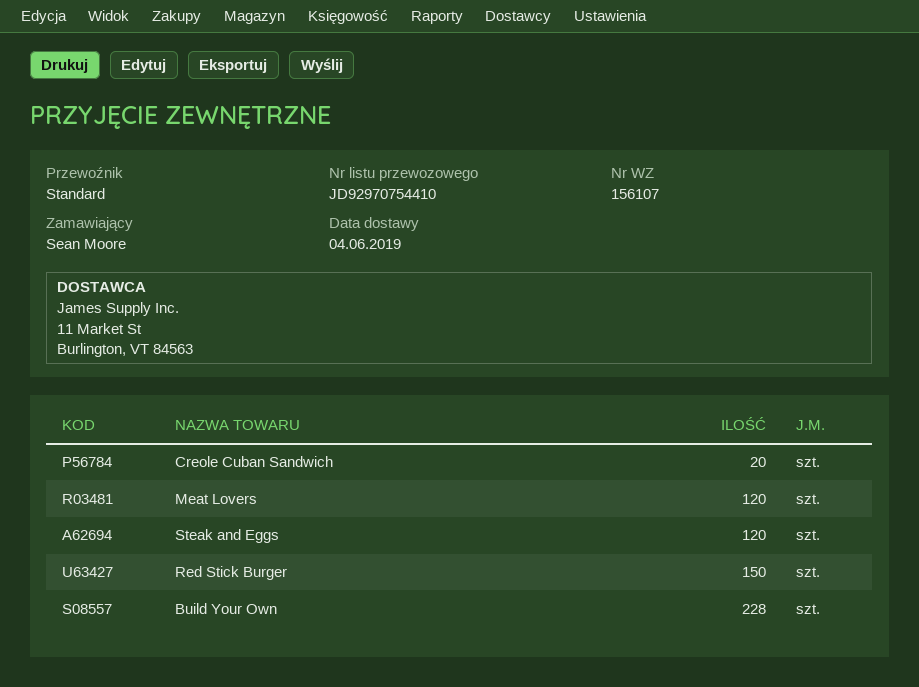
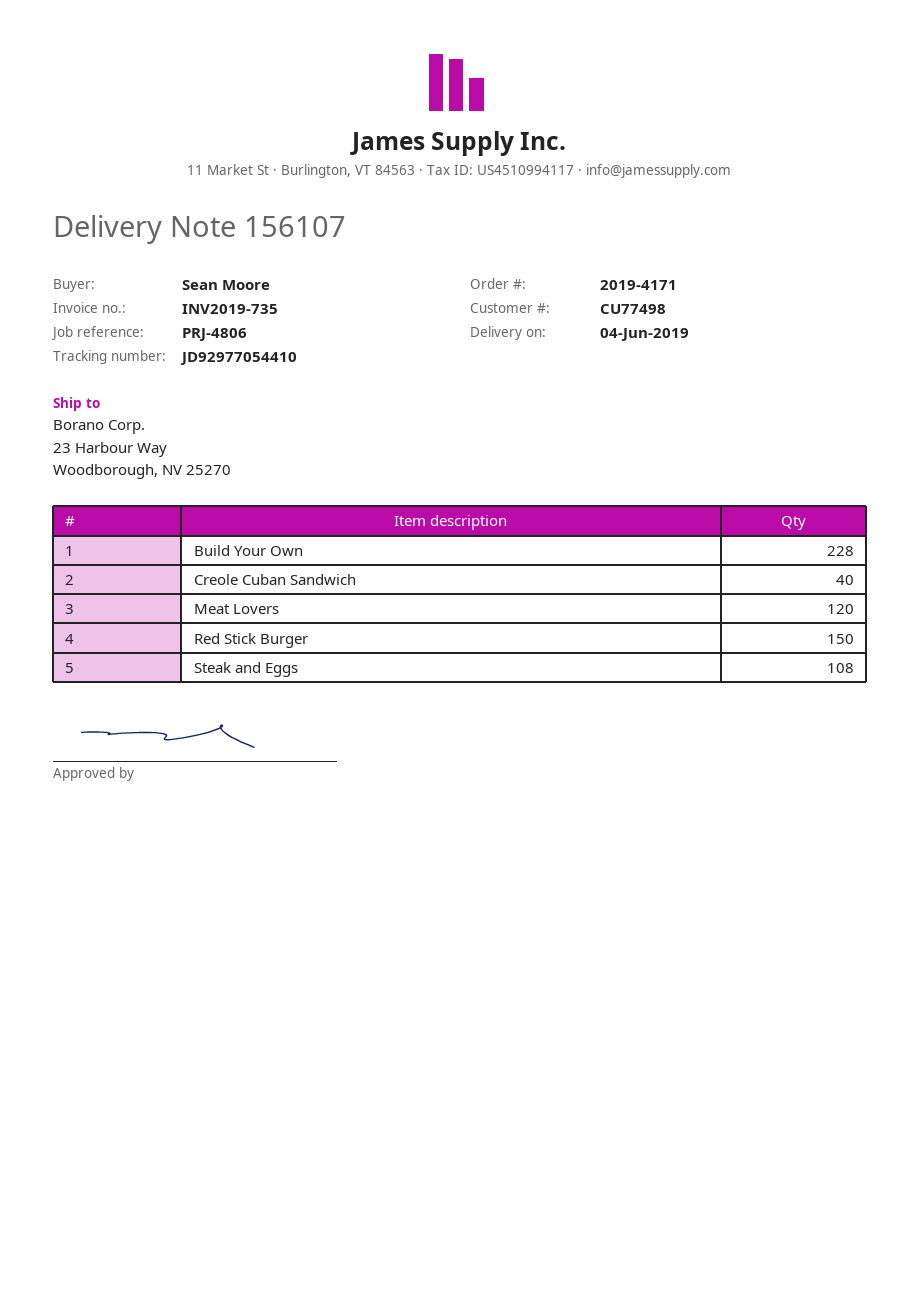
tracking number: JD92970754410 -> JD92977054410
Creole Cuban Sandwich: 20 -> 40
Steak and Eggs: 120 -> 108

